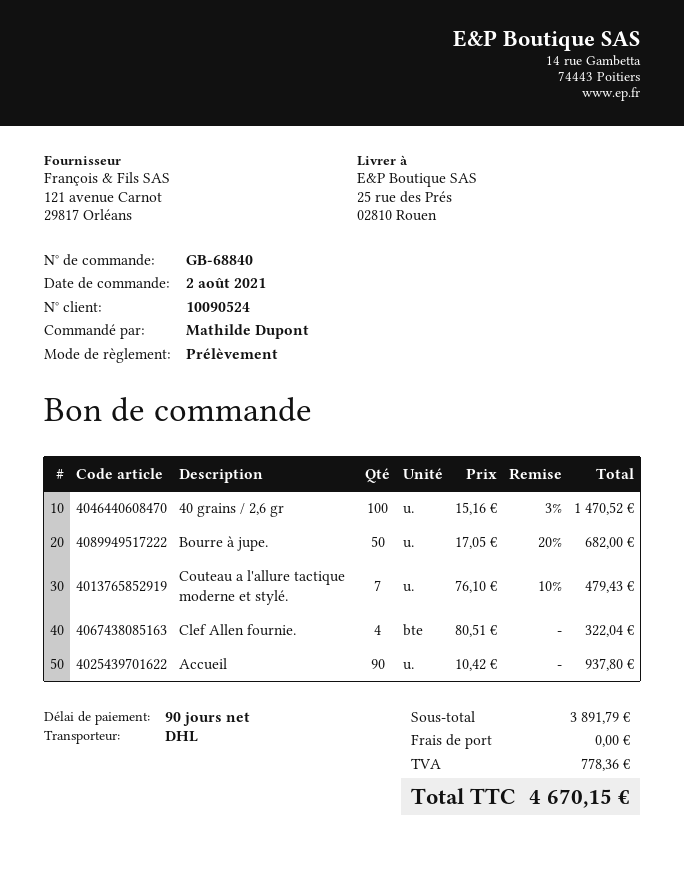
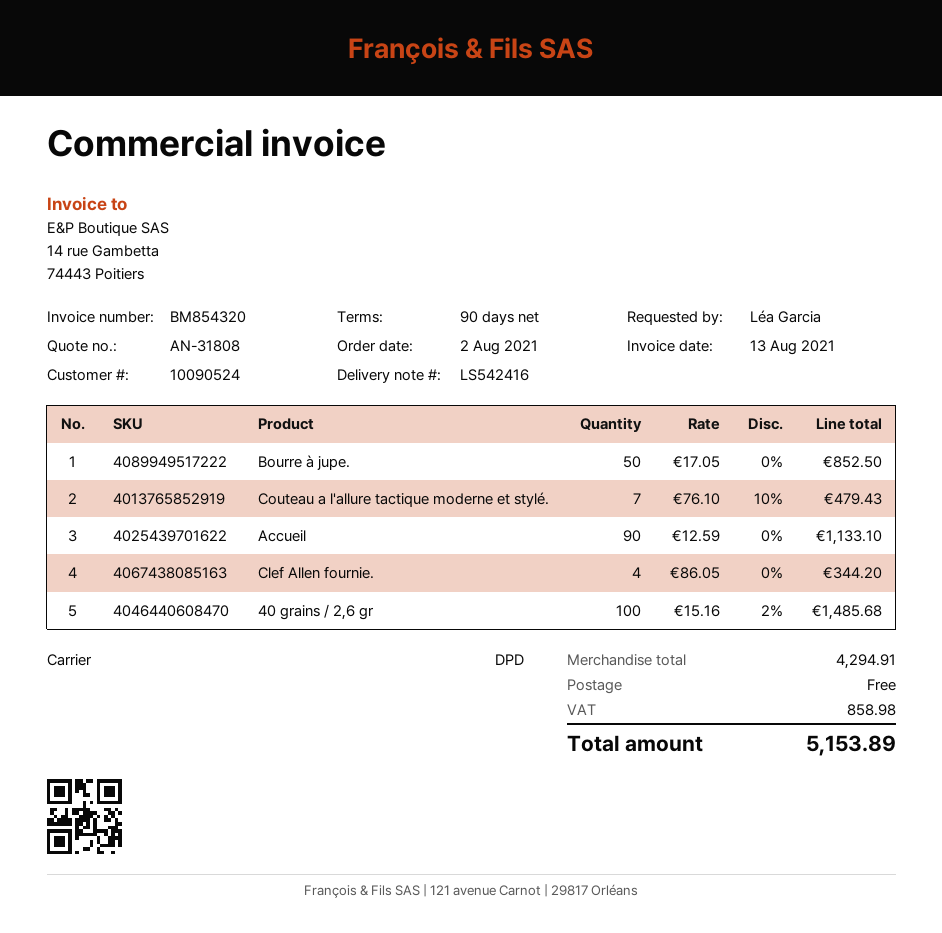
ordered by: Mathilde Dupont -> Léa Garcia
shipping method: DHL -> DPD
40 grains / 2,6 gr: 100 x 15.16 - 3% = 1470.52 -> 100 x 15.16 - 2% = 1485.68
Bourre à jupe.: 50 x 17.05 - 20% = 682.00 -> 50 x 17.05 = 852.50
Clef Allen fournie.: 4 x 80.51 = 322.04 -> 4 x 86.05 = 344.20
Accueil: 90 x 10.42 = 937.80 -> 90 x 12.59 = 1133.10
subtotal: 3891.79 -> 4294.91
tax: 778.36 -> 858.98
total: 4670.15 -> 5153.89

